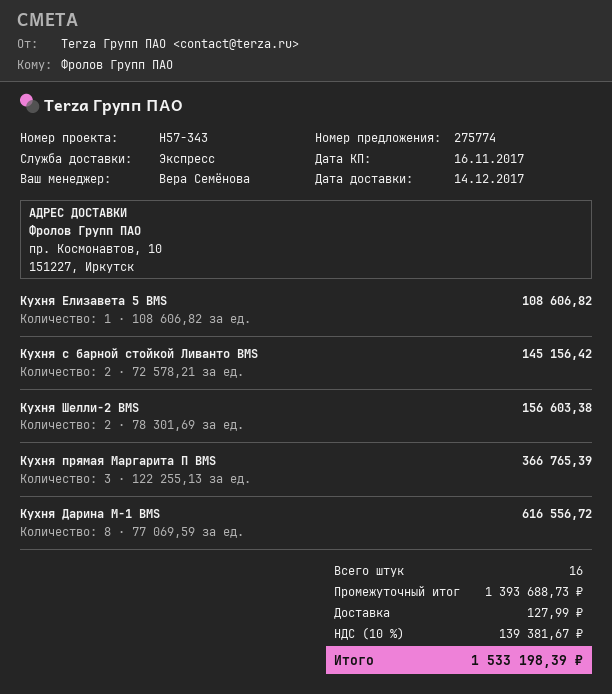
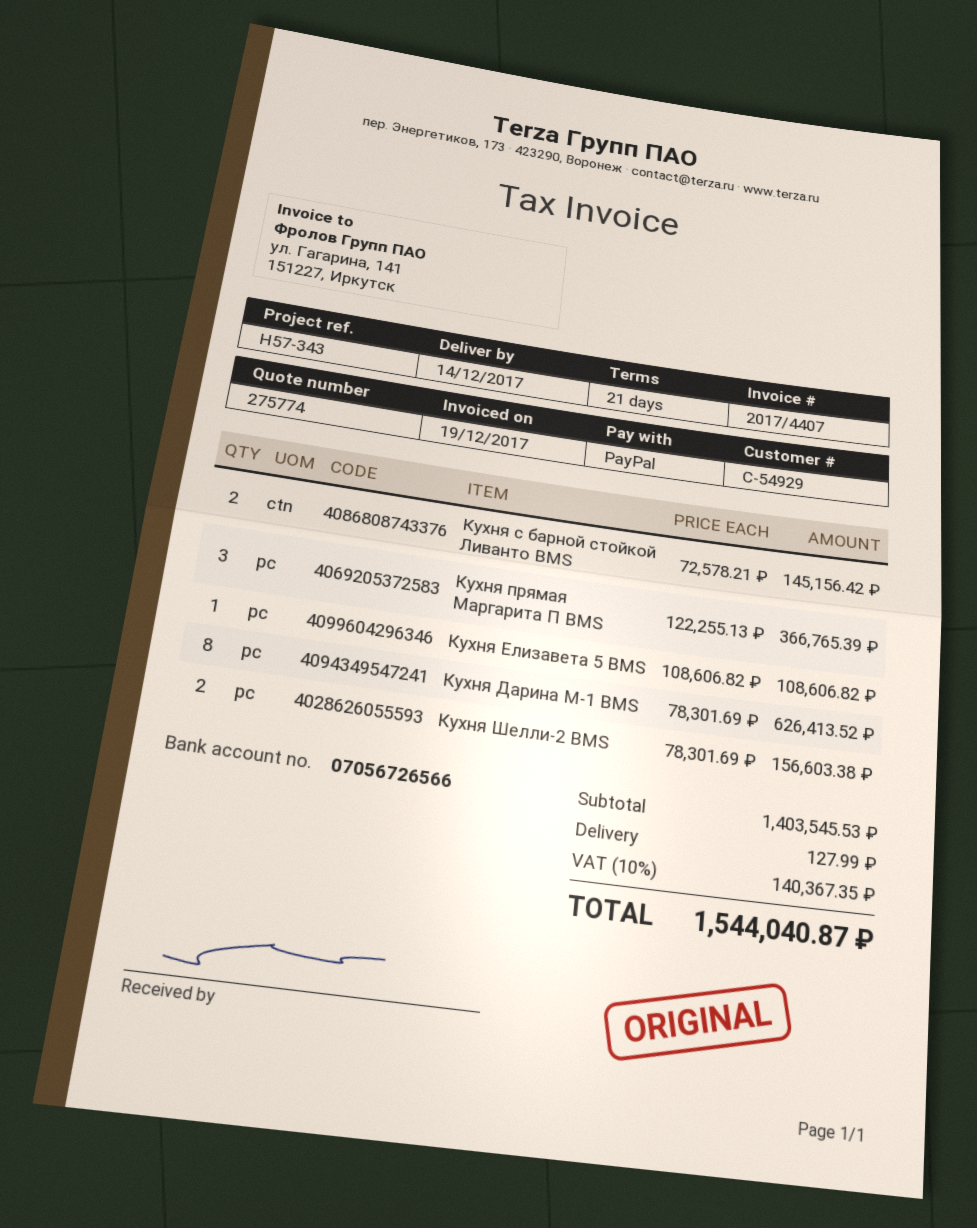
Кухня Дарина М-1 BMS: 8 x 77069.59 = 616556.72 -> 8 x 78301.69 = 626413.52
subtotal: 1393688.73 -> 1403545.53
tax: 10% = 139381.67 -> 10% = 140367.35
total: 1533198.39 -> 1544040.87

